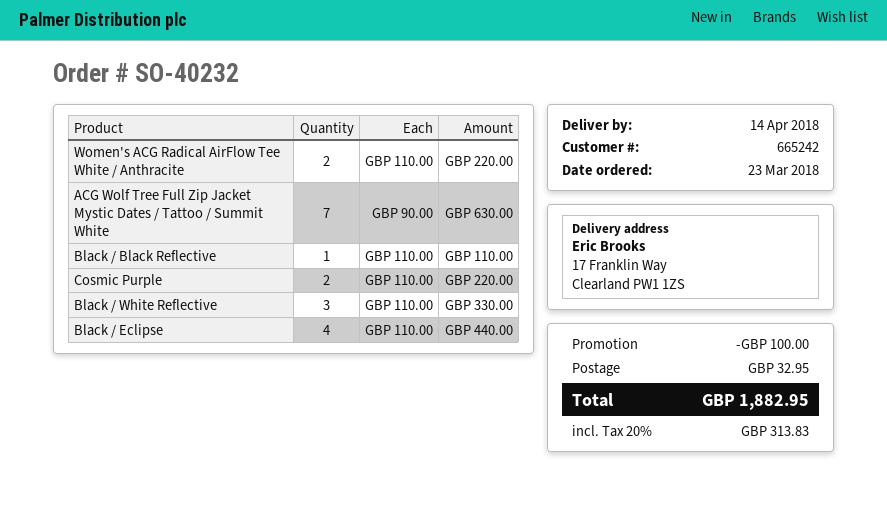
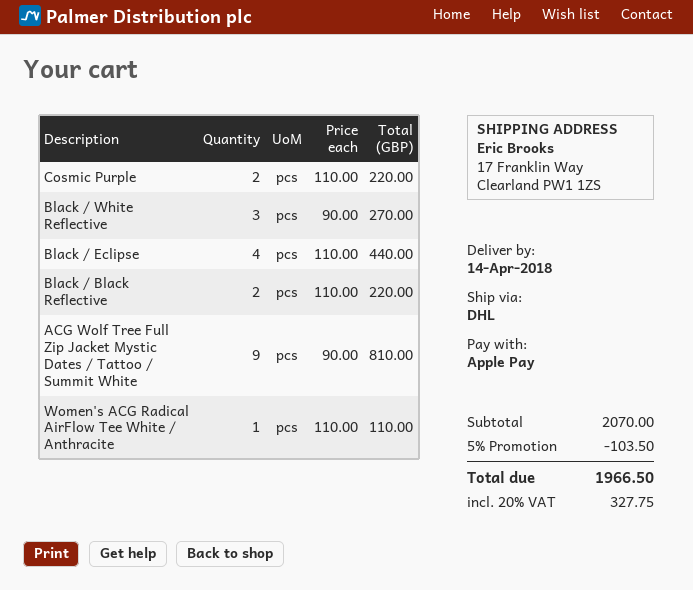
Women's ACG Radical AirFlow Tee White / Anthracite: 2 x 110.00 = 220.00 -> 1 x 110.00 = 110.00
ACG Wolf Tree Full Zip Jacket Mystic Dates / Tattoo / Summit White: 7 x 90.00 = 630.00 -> 9 x 90.00 = 810.00
Black / Black Reflective: 1 x 110.00 = 110.00 -> 2 x 110.00 = 220.00
Black / White Reflective: 3 x 110.00 = 330.00 -> 3 x 90.00 = 270.00
discount: 100.00 -> 103.50
shipping: 32.95 -> none
tax: 20% = 313.83 -> 20% = 327.75
total: 1882.95 -> 1966.50

